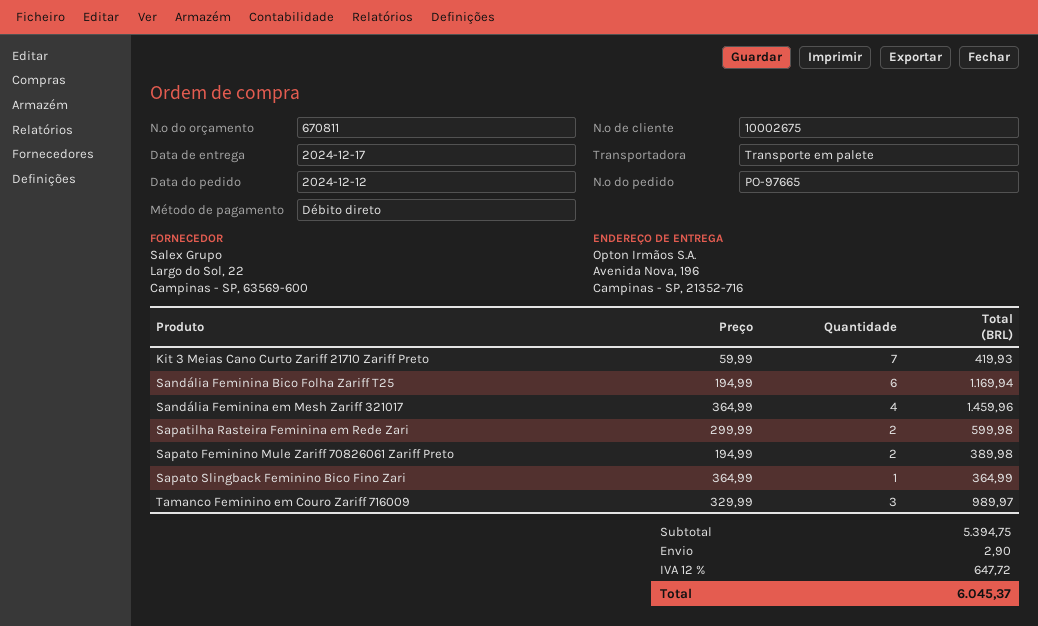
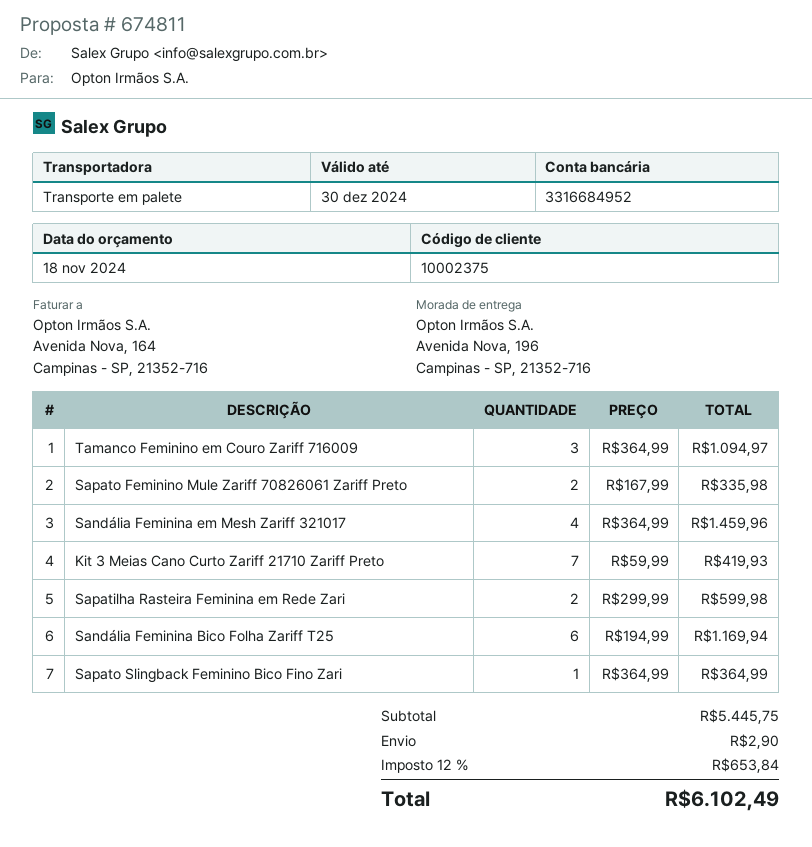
quote number: 670811 -> 674811
customer number: 10002675 -> 10002375
Sapato Feminino Mule Zariff 70826061 Zariff Preto: 2 x 194.99 = 389.98 -> 2 x 167.99 = 335.98
Tamanco Feminino em Couro Zariff 716009: 3 x 329.99 = 989.97 -> 3 x 364.99 = 1094.97
subtotal: 5394.75 -> 5445.75
tax: 12% = 647.72 -> 12% = 653.84
total: 6045.37 -> 6102.49

